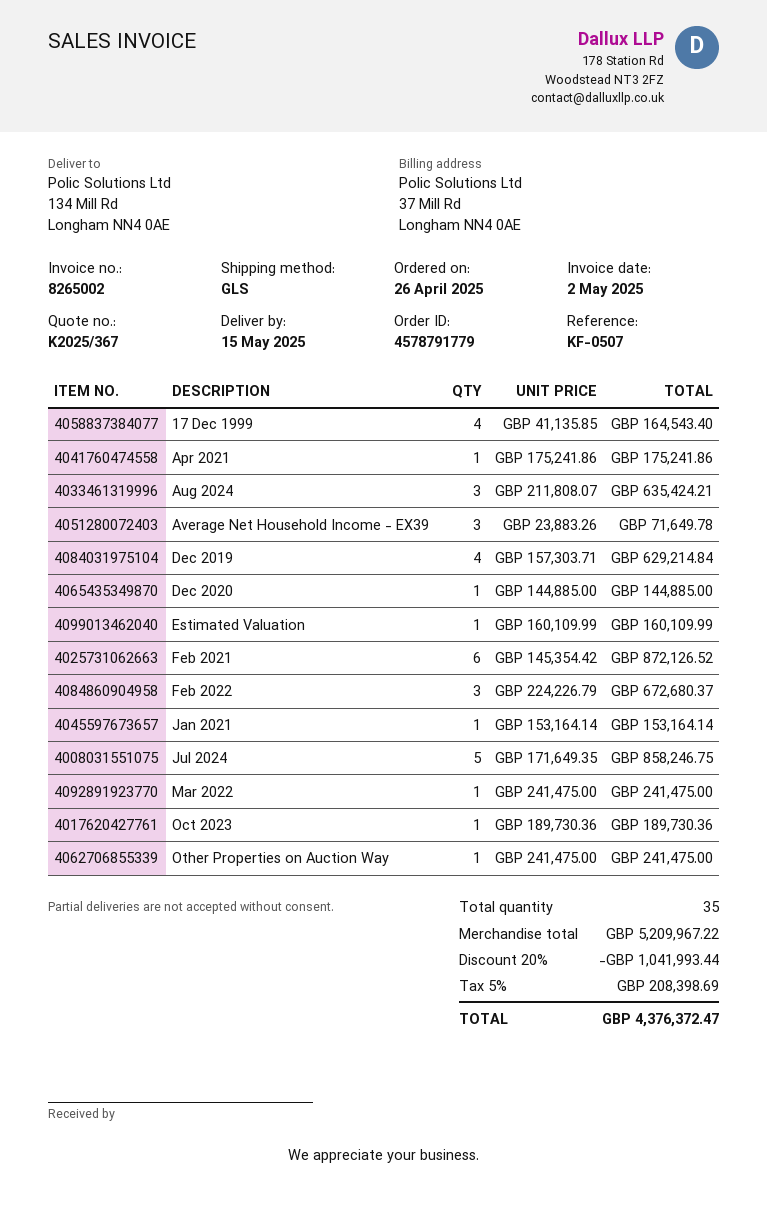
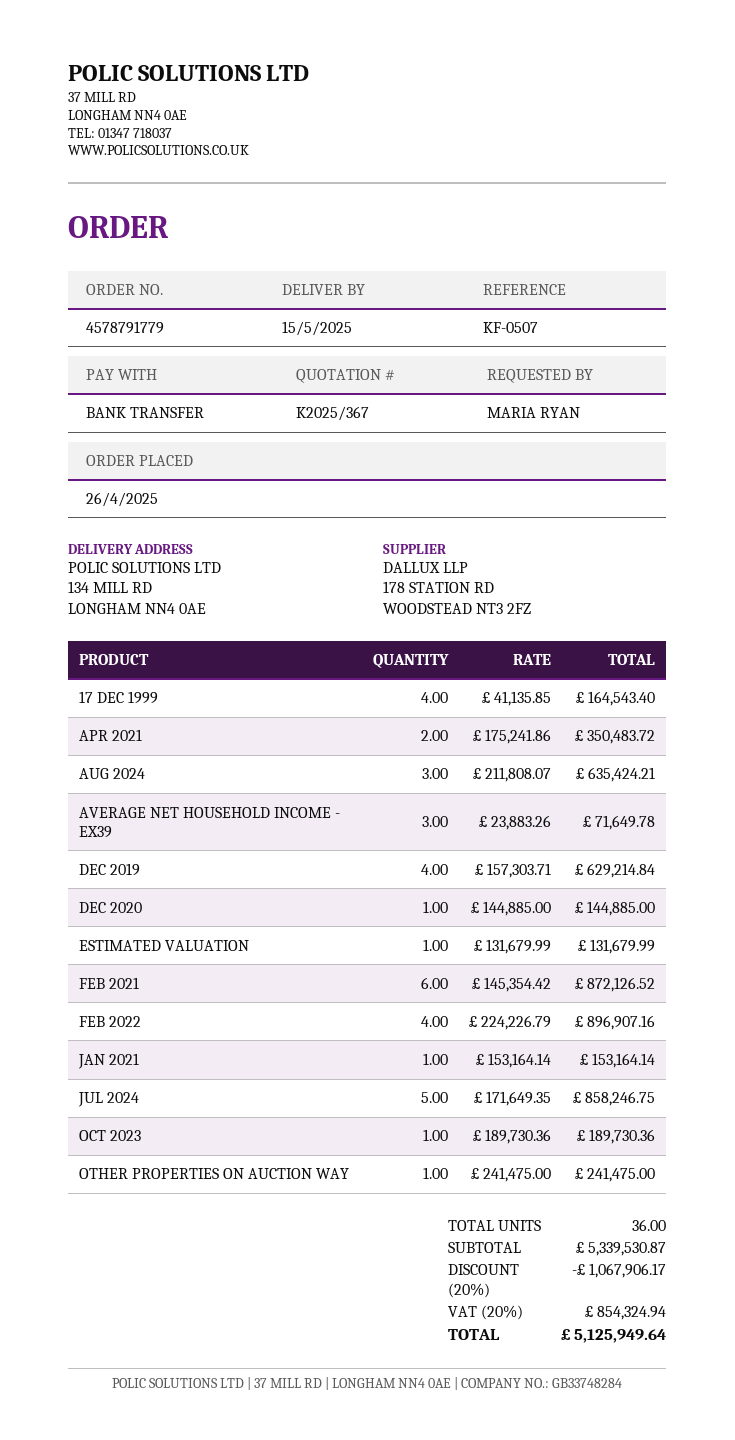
Apr 2021: 1 x 175241.86 = 175241.86 -> 2 x 175241.86 = 350483.72
Estimated Valuation: 1 x 160109.99 = 160109.99 -> 1 x 131679.99 = 131679.99
Feb 2022: 3 x 224226.79 = 672680.37 -> 4 x 224226.79 = 896907.16
Mar 2022: 1 x 241475.00 = 241475.00 -> none
total quantity: 35 -> 36
subtotal: 5209967.22 -> 5339530.87
discount: 20% = 1041993.44 -> 20% = 1067906.17
tax: 5% = 208398.69 -> 20% = 854324.94
total: 4376372.47 -> 5125949.64

